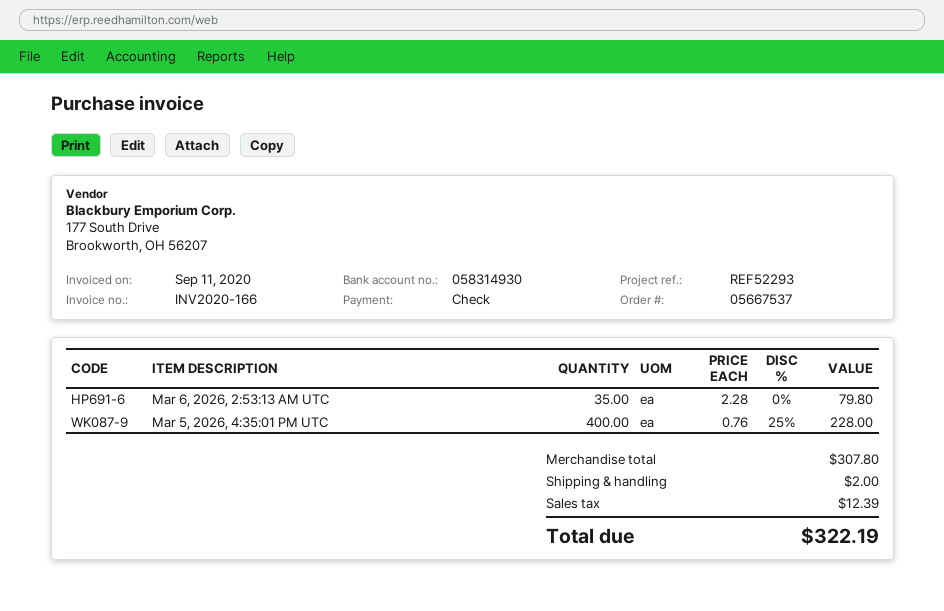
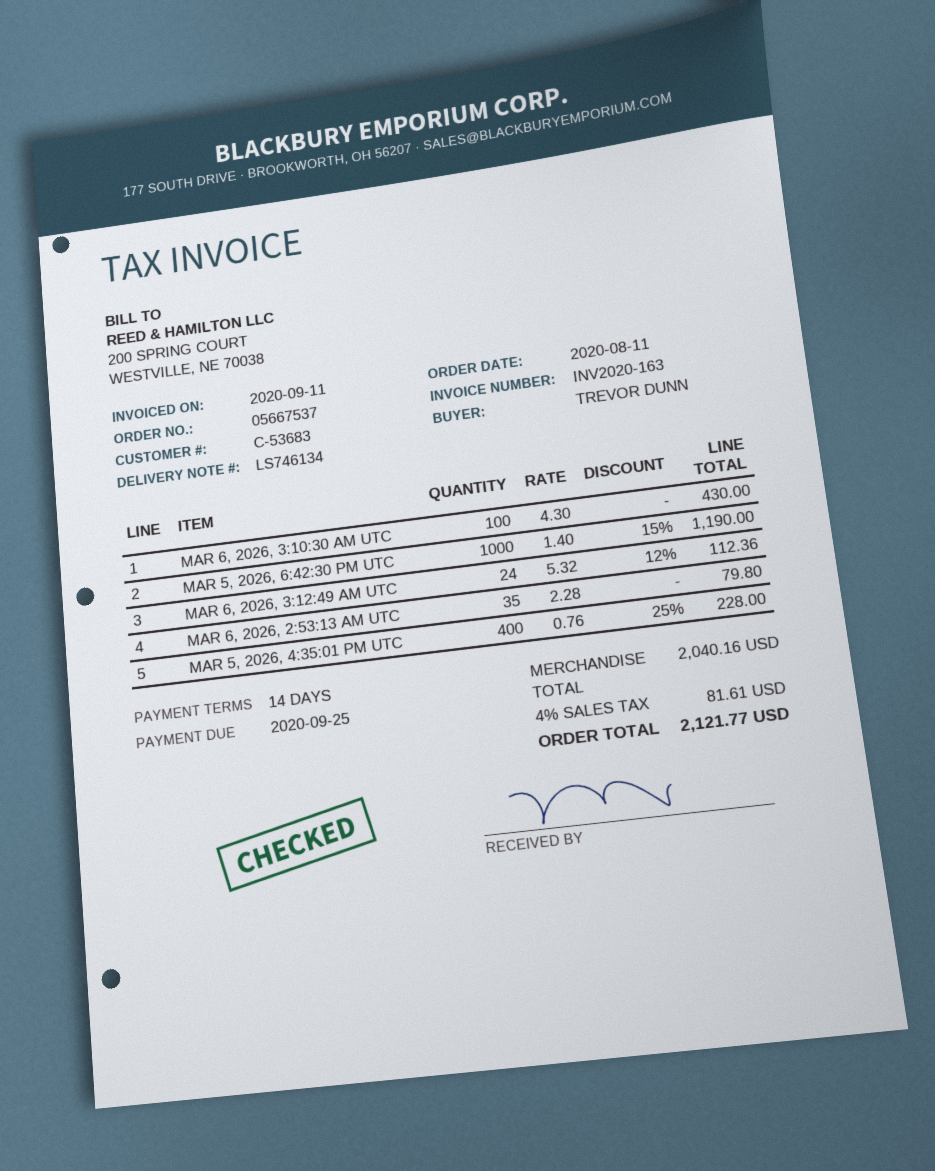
invoice number: INV2020-166 -> INV2020-163
MAR 6, 2026, 3:10:30 AM UTC: none -> 100 x 4.30 = 430.00
MAR 5, 2026, 6:42:30 PM UTC: none -> 1000 x 1.40 - 15% = 1190.00
MAR 6, 2026, 3:12:49 AM UTC: none -> 24 x 5.32 - 12% = 112.36
subtotal: 307.80 -> 2040.16
shipping: 2.00 -> none
tax: 12.39 -> 81.61
total: 322.19 -> 2121.77

